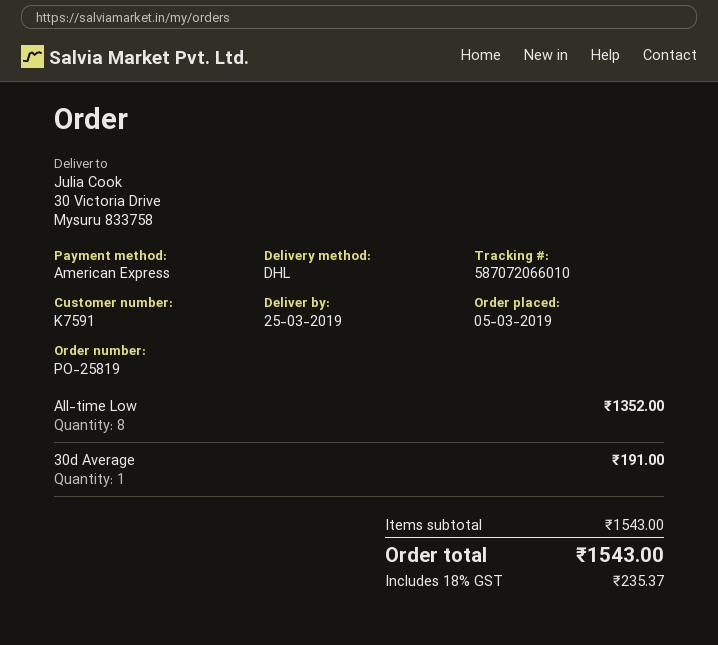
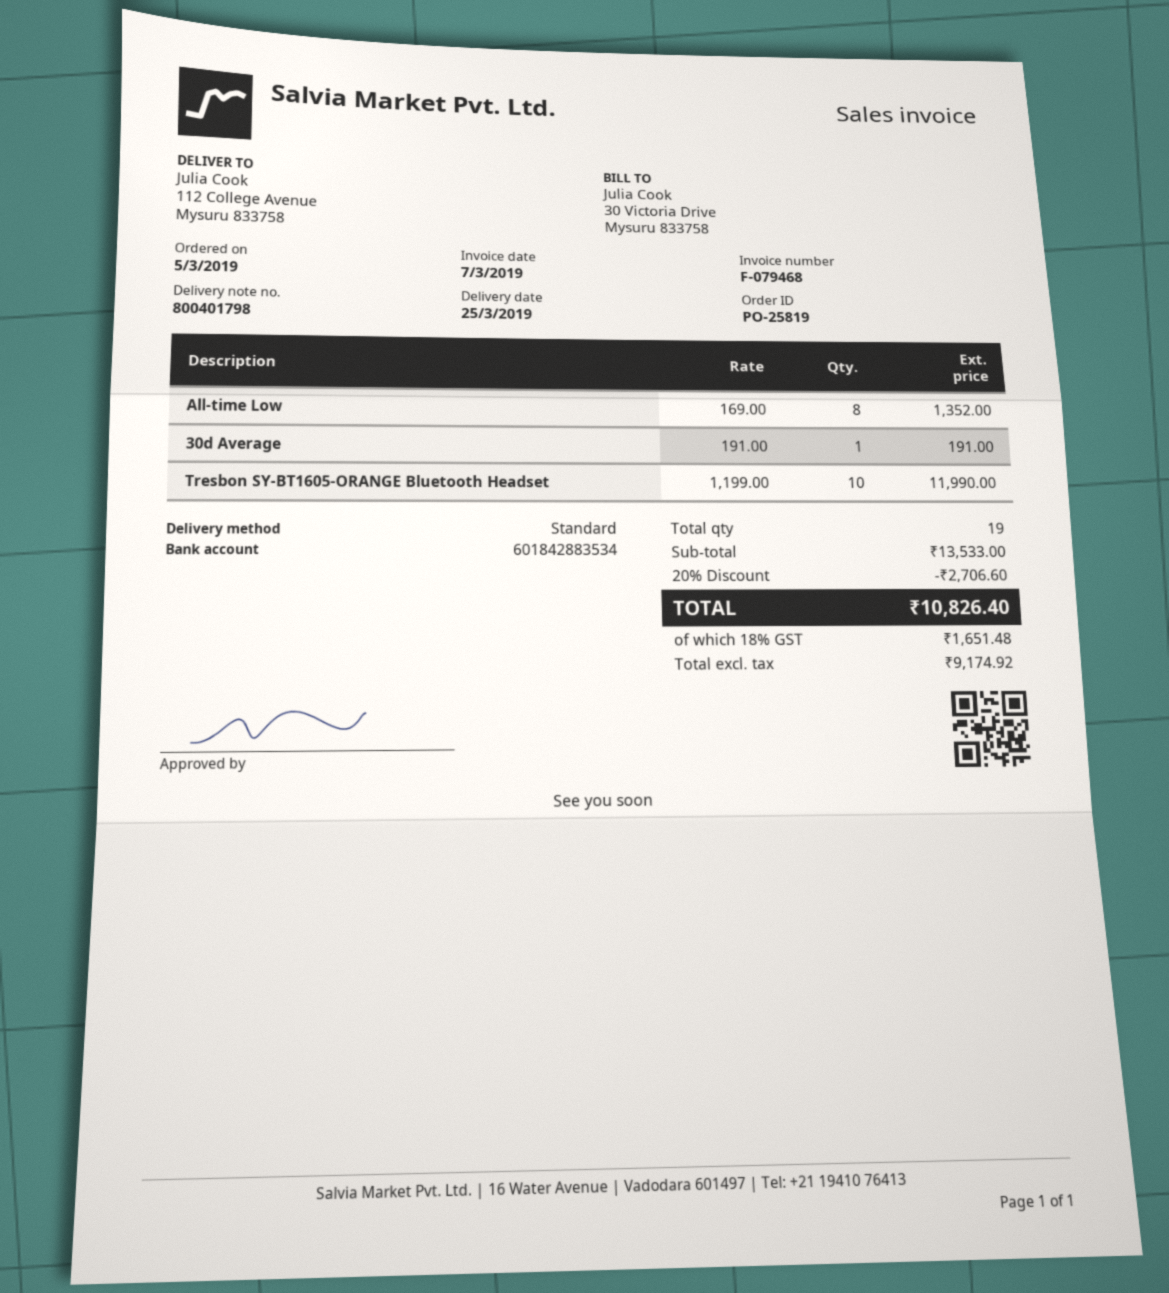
shipping method: DHL -> standard
ship to: 30 Victoria Drive, Mysuru 833758 -> 112 College Avenue, Mysuru 833758
Tresbon SY-BT1605-ORANGE Bluetooth Headset: none -> 10 for 11990.00
subtotal: 1543.00 -> 13533.00
discount: none -> 20% = 2706.60
tax: 18% = 235.37 -> 18% = 1651.48
total: 1543.00 -> 10826.40

